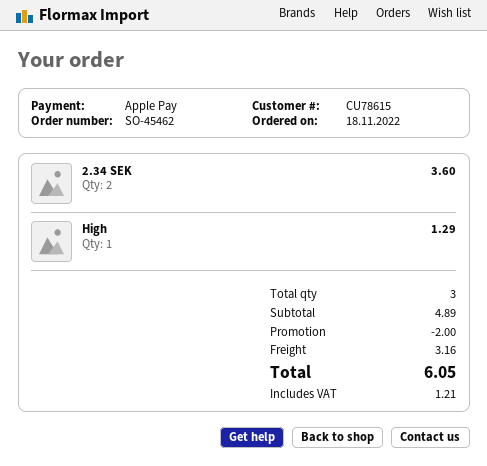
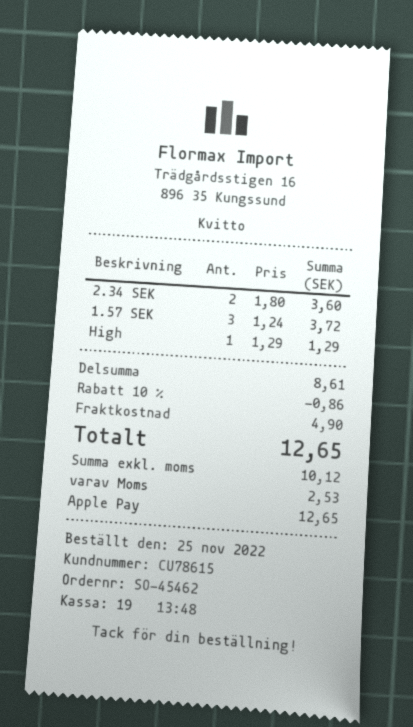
order date: 2022-11-18 -> 2022-11-25
1.57 SEK: none -> 3 for 3.72
subtotal: 4.89 -> 8.61
discount: 2.00 -> 0.86
shipping: 3.16 -> 4.90
tax: 1.21 -> 2.53
total: 6.05 -> 12.65

